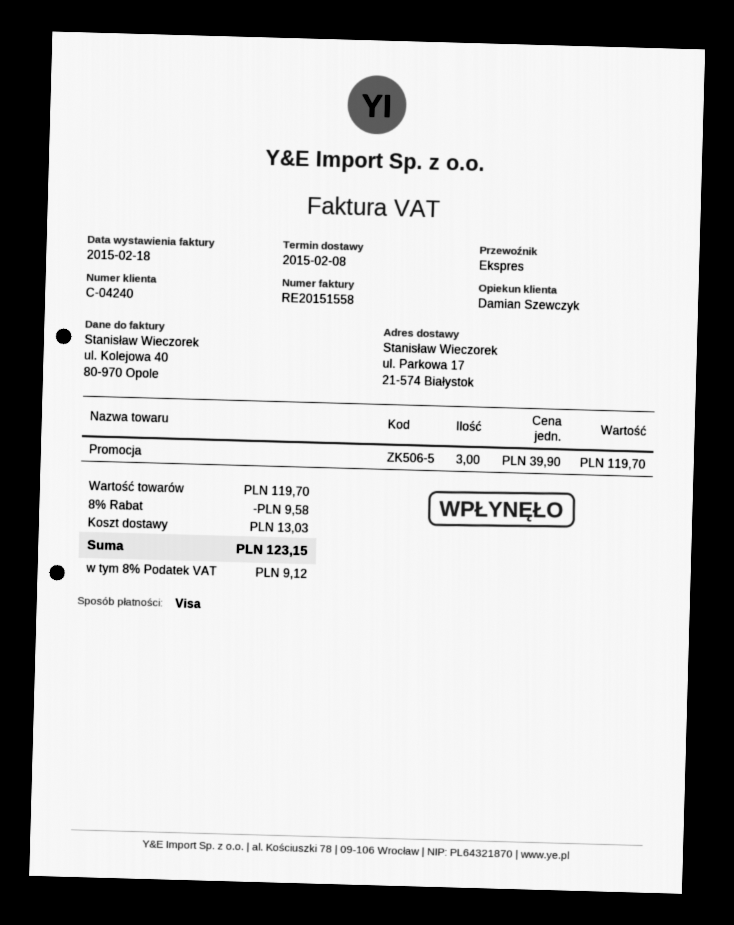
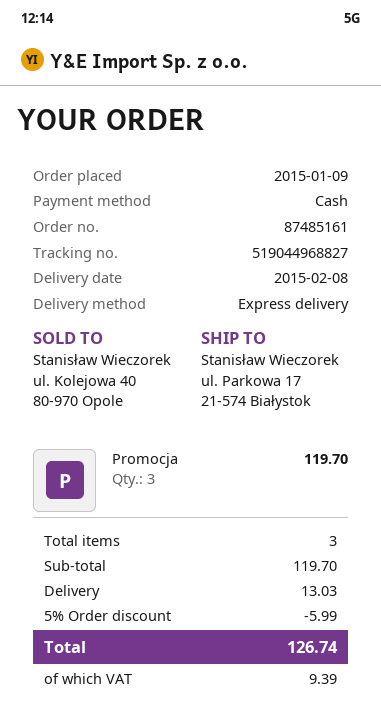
payment method: Visa -> cash
discount: 8% = 9.58 -> 5% = 5.99
tax: 9.12 -> 9.39
total: 123.15 -> 126.74

